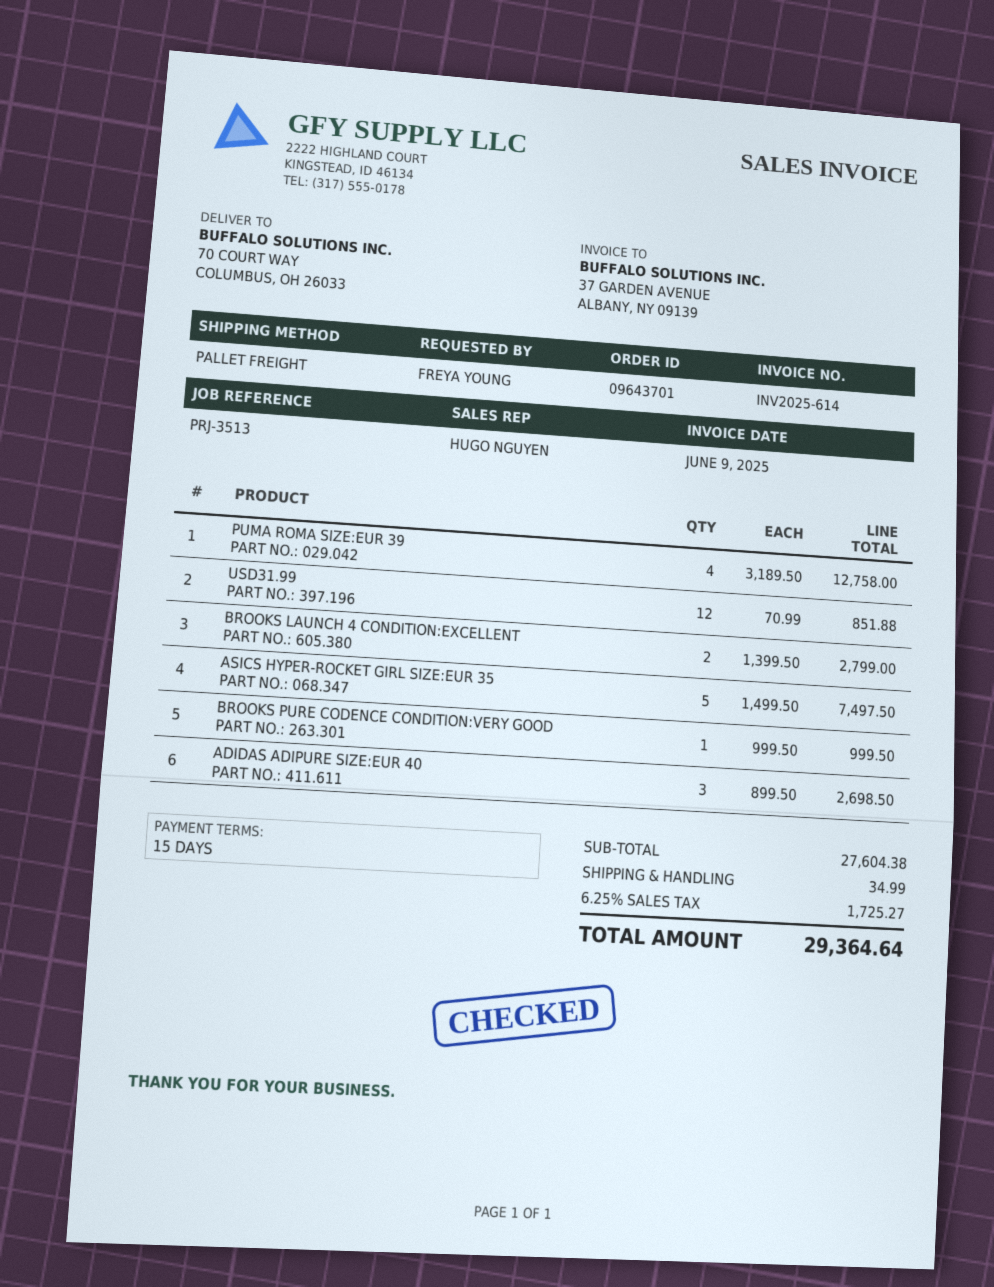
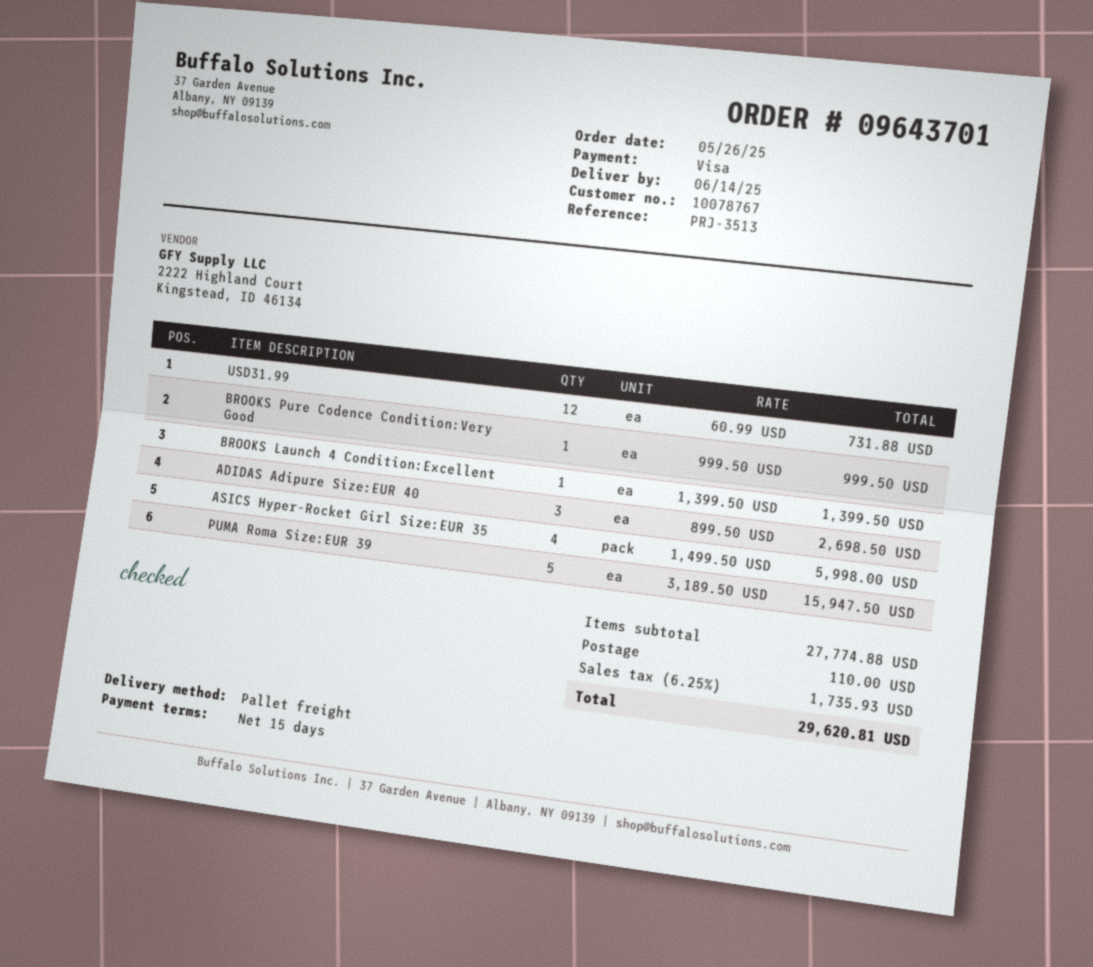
PUMA ROMA SIZE:EUR 39: 4 x 3189.50 = 12758.00 -> 5 x 3189.50 = 15947.50
USD31.99: 12 x 70.99 = 851.88 -> 12 x 60.99 = 731.88
BROOKS LAUNCH 4 CONDITION:EXCELLENT: 2 x 1399.50 = 2799.00 -> 1 x 1399.50 = 1399.50
ASICS HYPER-ROCKET GIRL SIZE:EUR 35: 5 x 1499.50 = 7497.50 -> 4 x 1499.50 = 5998.00
subtotal: 27604.38 -> 27774.88
shipping: 34.99 -> 110.00
tax: 6.25% = 1725.27 -> 6.25% = 1735.93
total: 29364.64 -> 29620.81

